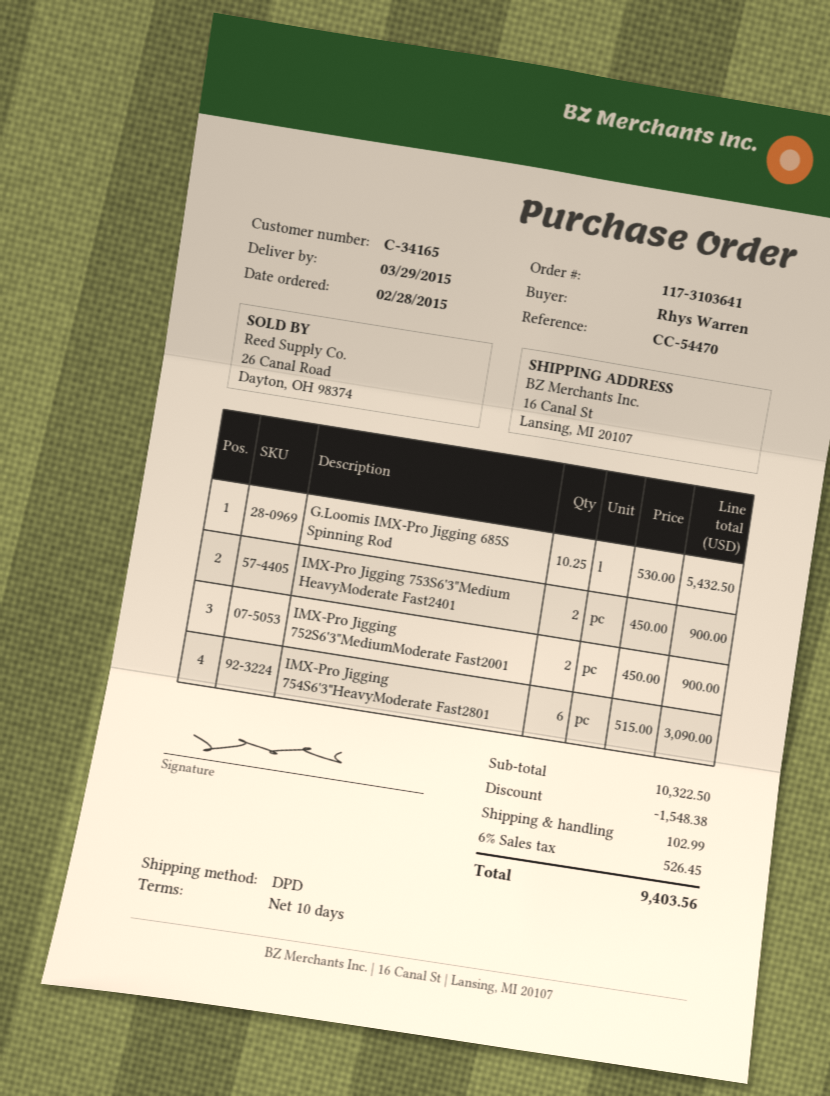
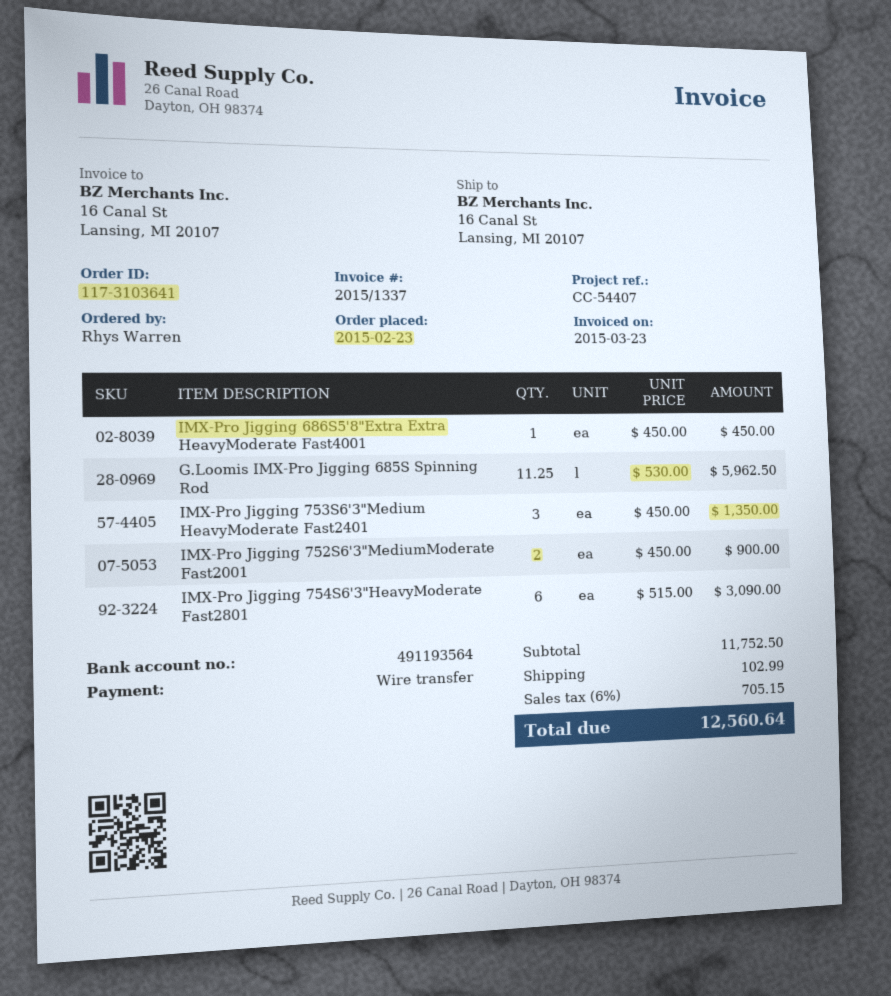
order date: 2015-02-28 -> 2015-02-23
reference: CC-54470 -> CC-54407
G.Loomis IMX-Pro Jigging 685S Spinning Rod: 10.25 x 530.00 = 5432.50 -> 11.25 x 530.00 = 5962.50
IMX-Pro Jigging 753S6'3"Medium HeavyModerate Fast2401: 2 x 450.00 = 900.00 -> 3 x 450.00 = 1350.00
IMX-Pro Jigging 686S5'8"Extra Extra HeavyModerate Fast4001: none -> 1 x 450.00 = 450.00
subtotal: 10322.50 -> 11752.50
discount: 1548.38 -> none
tax: 6% = 526.45 -> 6% = 705.15
total: 9403.56 -> 12560.64

